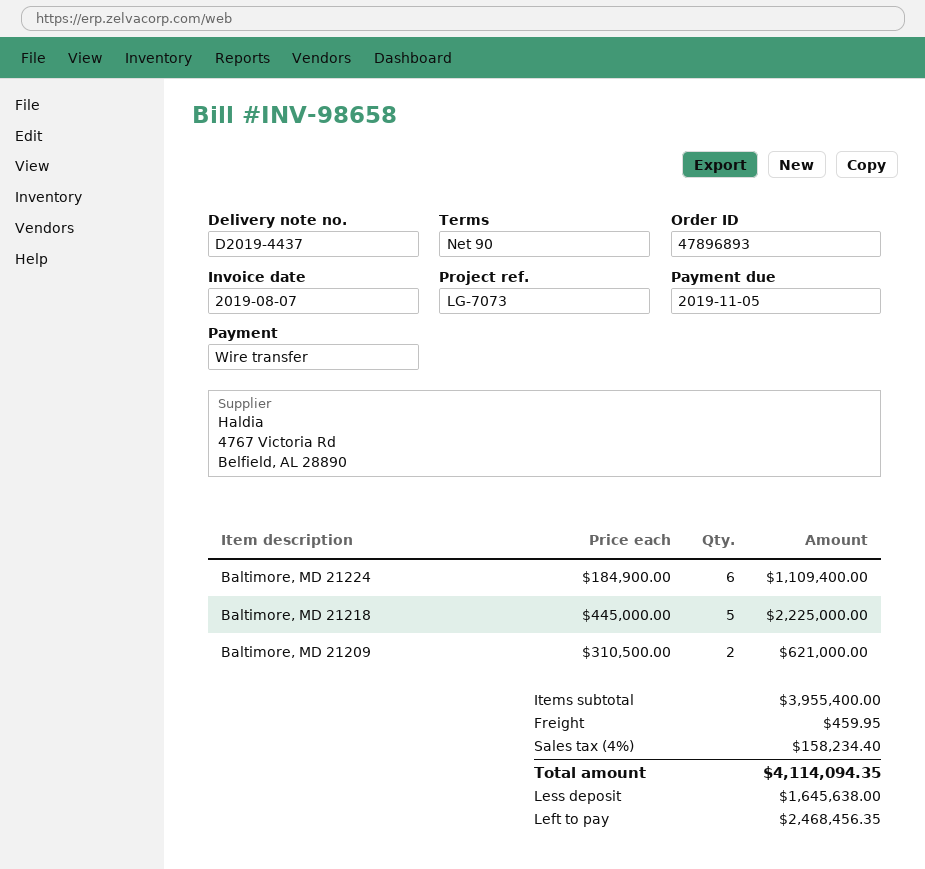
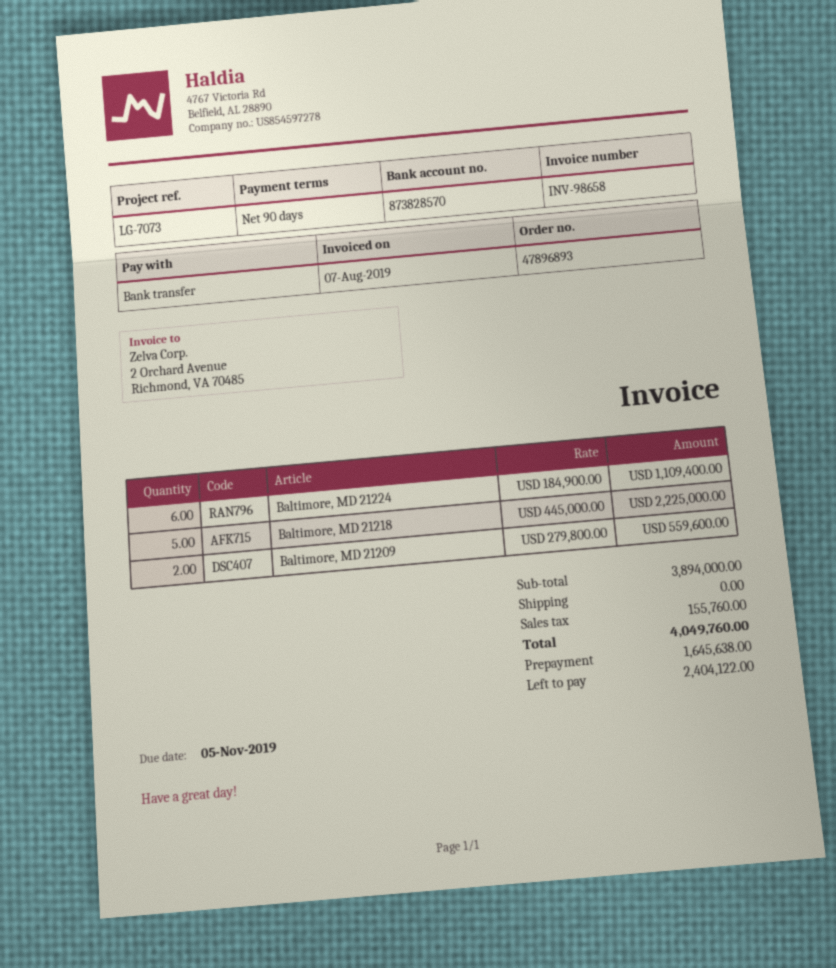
Baltimore, MD 21209: 2 x 310500.00 = 621000.00 -> 2 x 279800.00 = 559600.00
subtotal: 3955400.00 -> 3894000.00
shipping: 459.95 -> 0.00
tax: 158234.40 -> 155760.00
total: 4114094.35 -> 4049760.00
balance: 2468456.35 -> 2404122.00

